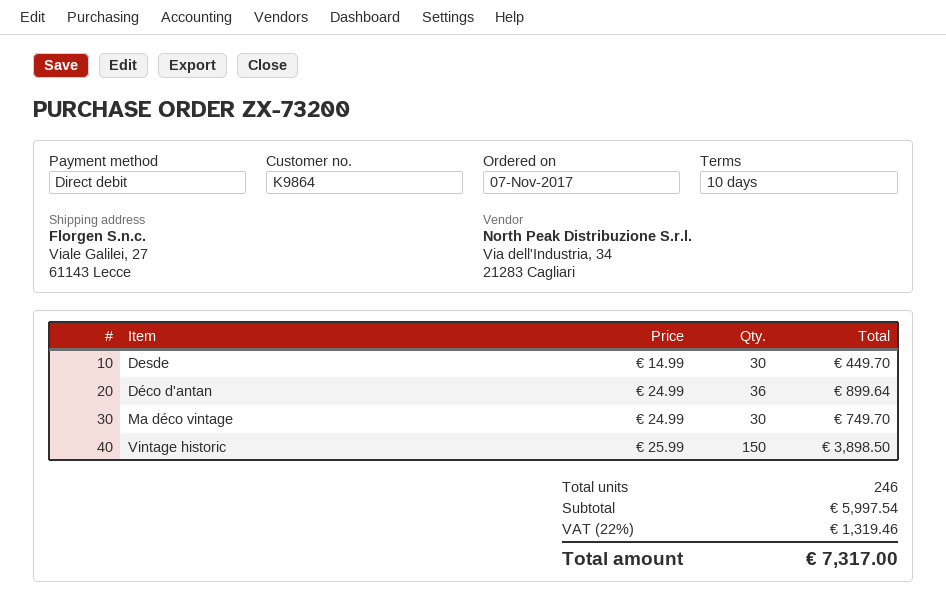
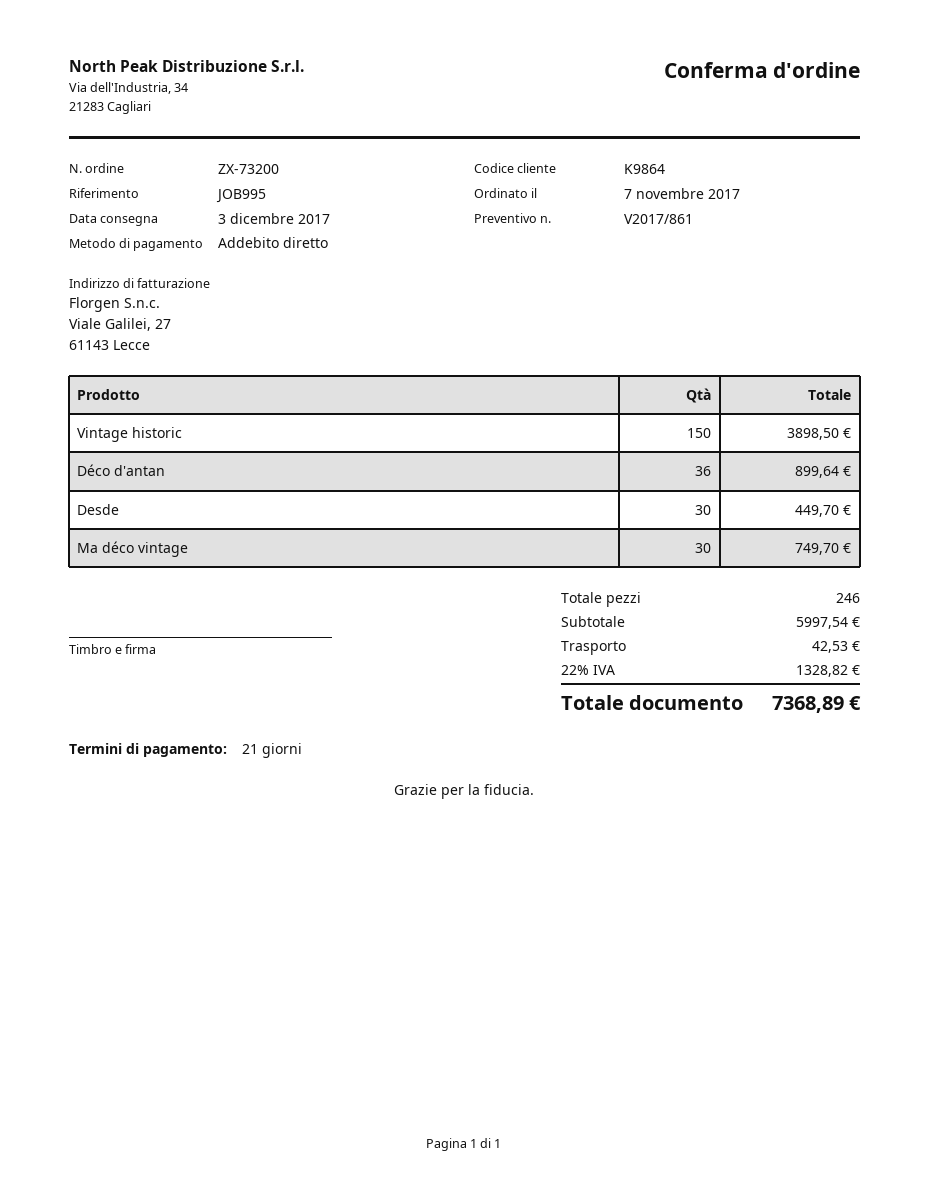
payment terms: 10 days -> 21 days
shipping: none -> 42.53
tax: 22% = 1319.46 -> 22% = 1328.82
total: 7317.00 -> 7368.89

